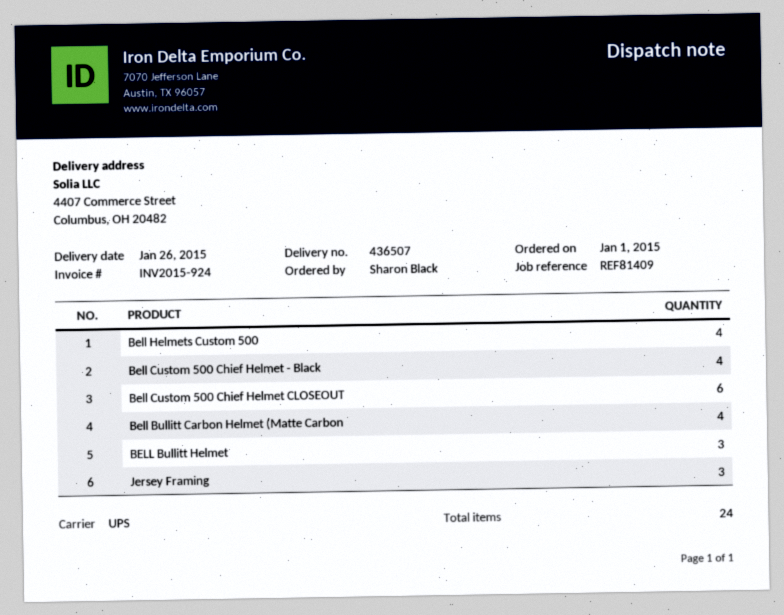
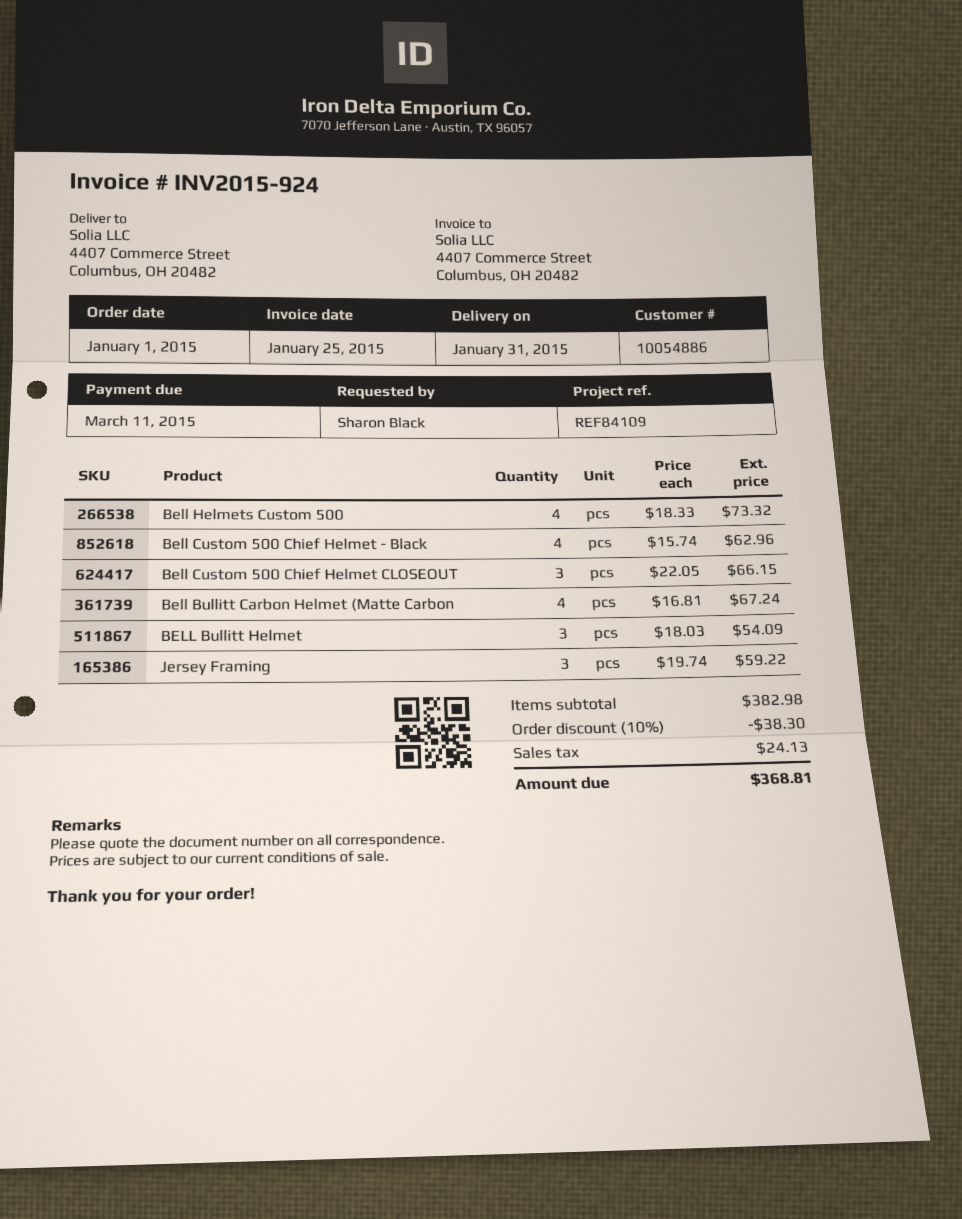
delivery date: 2015-01-26 -> 2015-01-31
reference: REF81409 -> REF84109
Bell Custom 500 Chief Helmet CLOSEOUT: 6 -> 3

